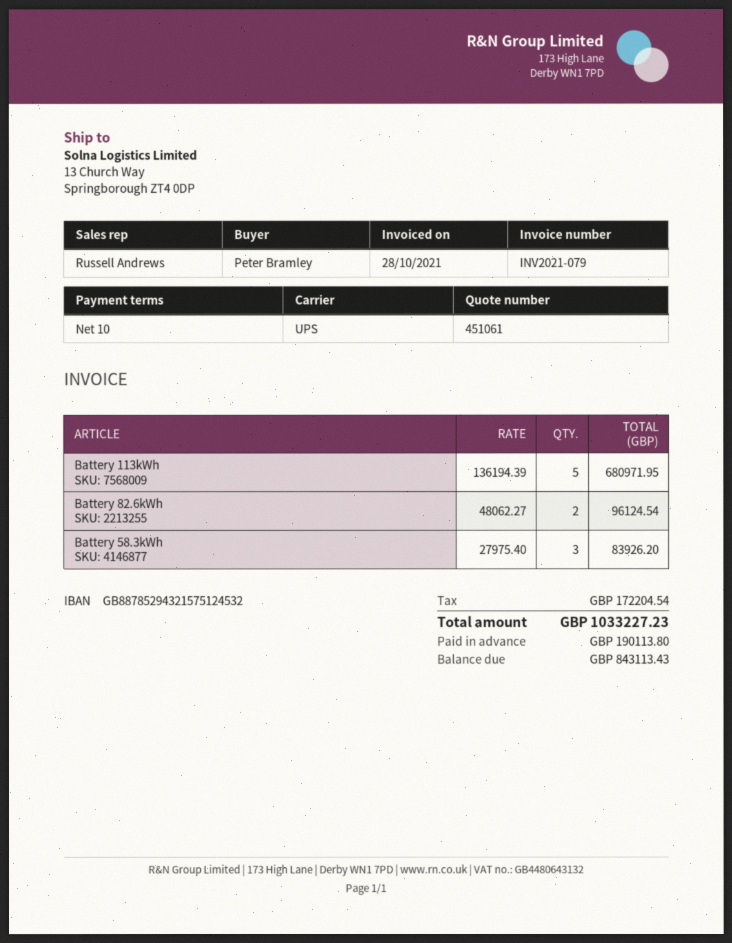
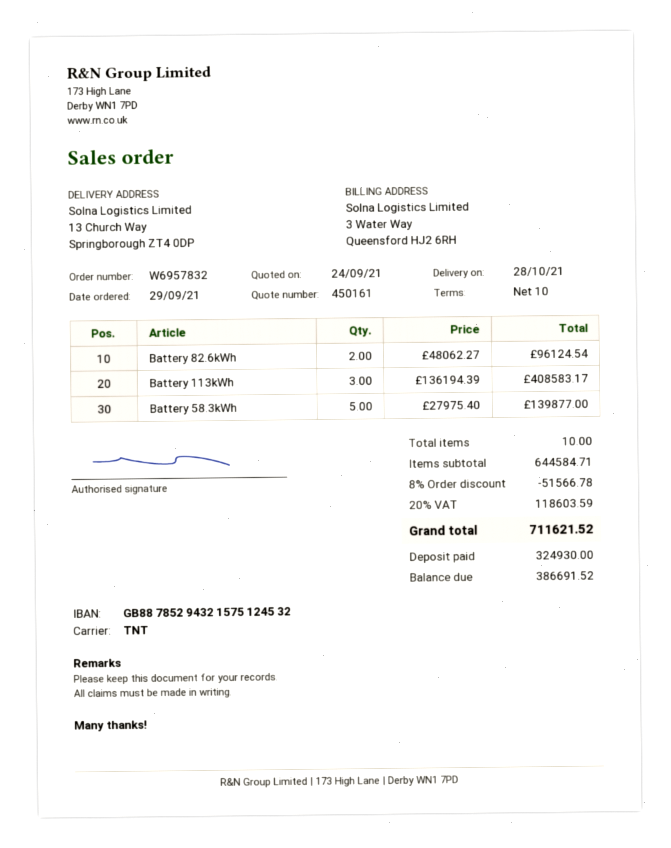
quote number: 451061 -> 450161
shipping method: UPS -> TNT
Battery 113kWh: 5 x 136194.39 = 680971.95 -> 3 x 136194.39 = 408583.17
Battery 58.3kWh: 3 x 27975.40 = 83926.20 -> 5 x 27975.40 = 139877.00
discount: none -> 8% = 51566.78
tax: 172204.54 -> 118603.59
total: 1033227.23 -> 711621.52
deposit: 190113.80 -> 324930.00
balance: 843113.43 -> 386691.52

